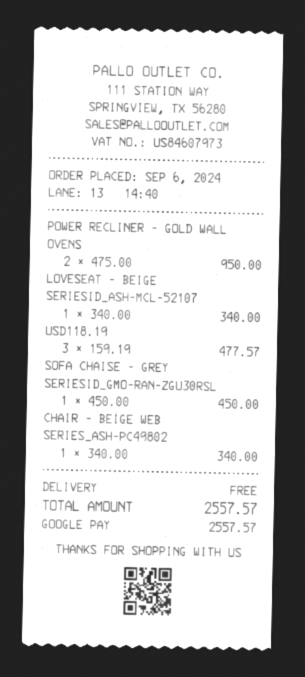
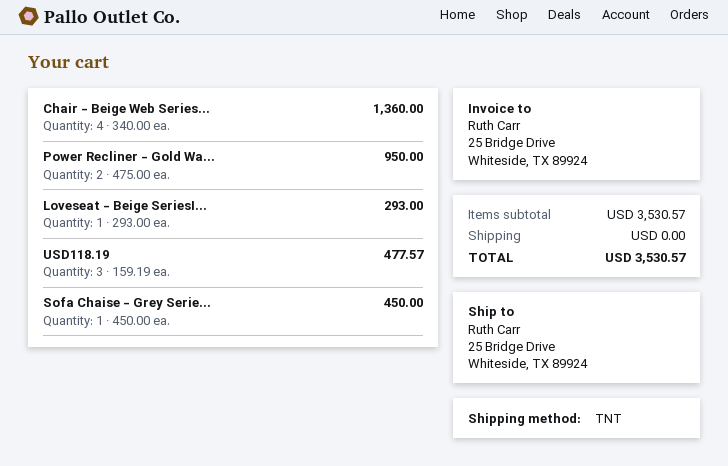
LOVESEAT - BEIGE SERIESID_ASH-MCL-52107: 1 x 340.00 = 340.00 -> 1 x 293.00 = 293.00
CHAIR - BEIGE WEB SERIES_ASH-PC49802: 1 x 340.00 = 340.00 -> 4 x 340.00 = 1360.00
total: 2557.57 -> 3530.57

